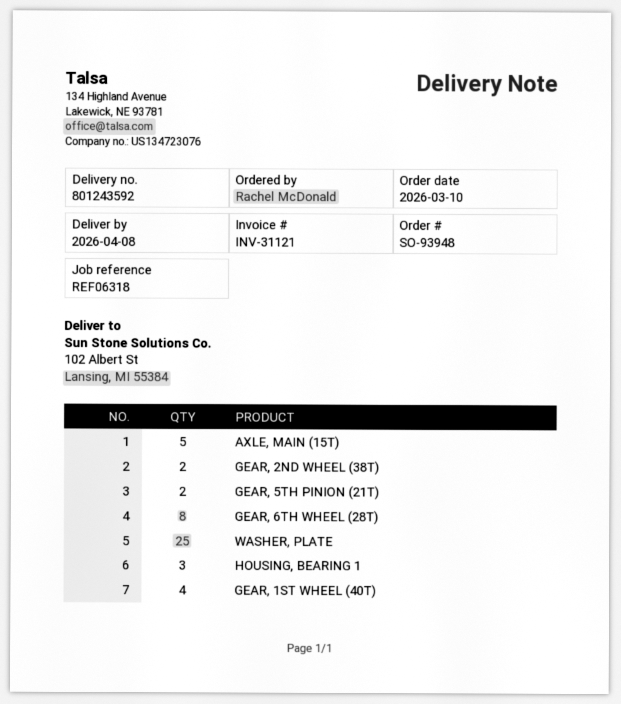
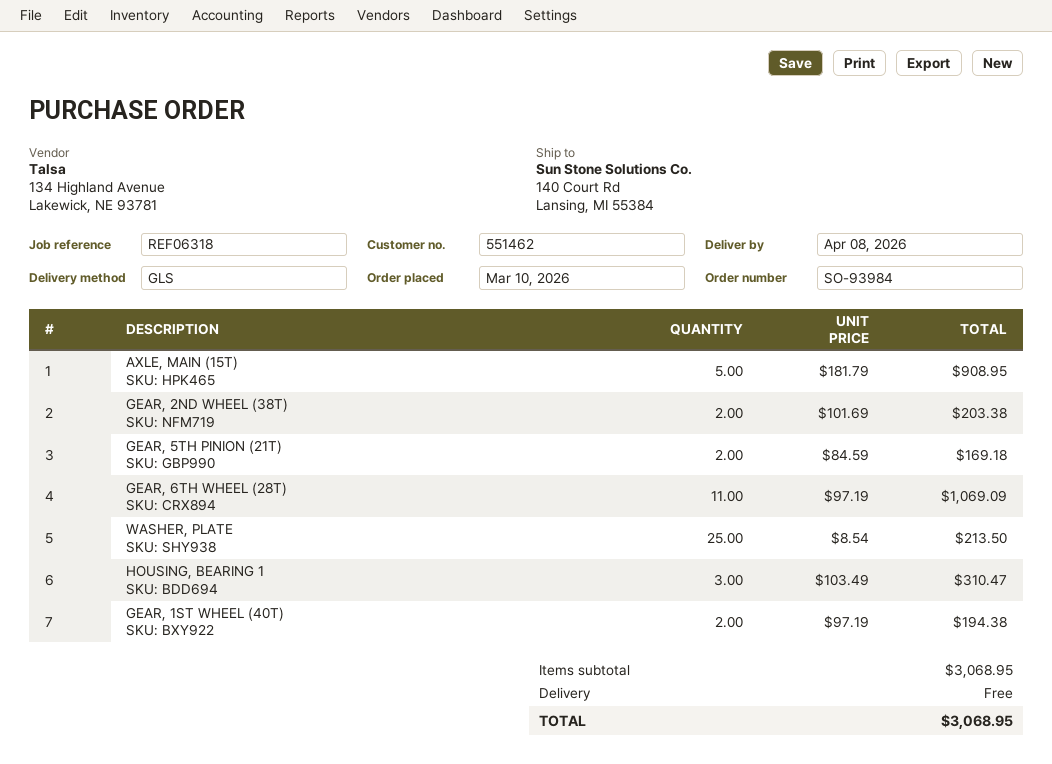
order number: SO-93948 -> SO-93984
ship to: 102 Albert St, Lansing, MI 55384 -> 140 Court Rd, Lansing, MI 55384
GEAR, 6TH WHEEL (28T): 8 -> 11
GEAR, 1ST WHEEL (40T): 4 -> 2

